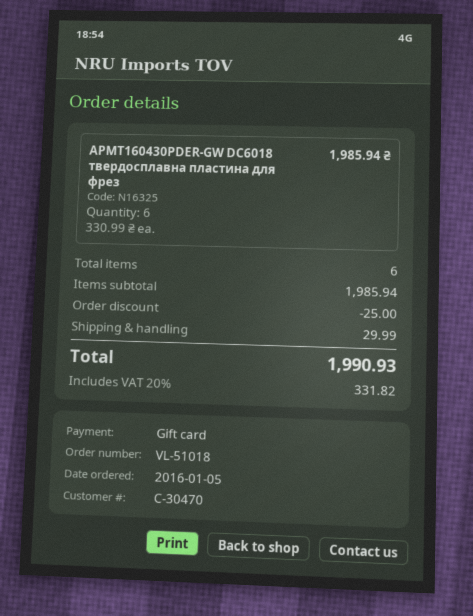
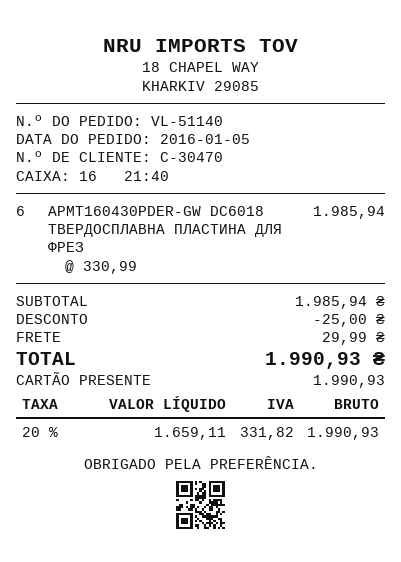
order number: VL-51018 -> VL-51140

